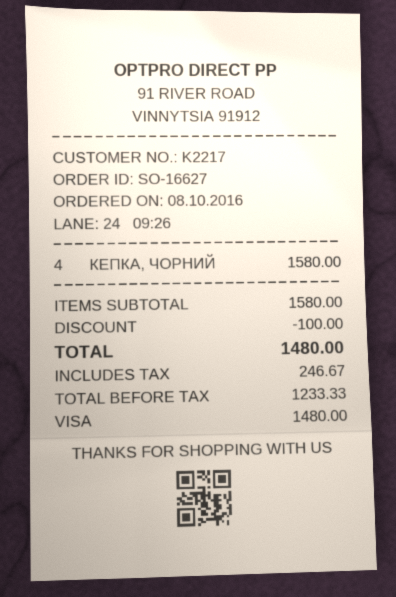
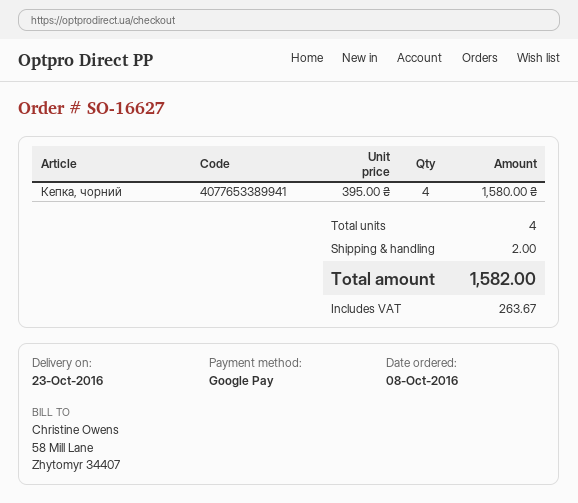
payment method: Visa -> Google Pay
discount: 100.00 -> none
shipping: none -> 2.00
tax: 246.67 -> 263.67
total: 1480.00 -> 1582.00

